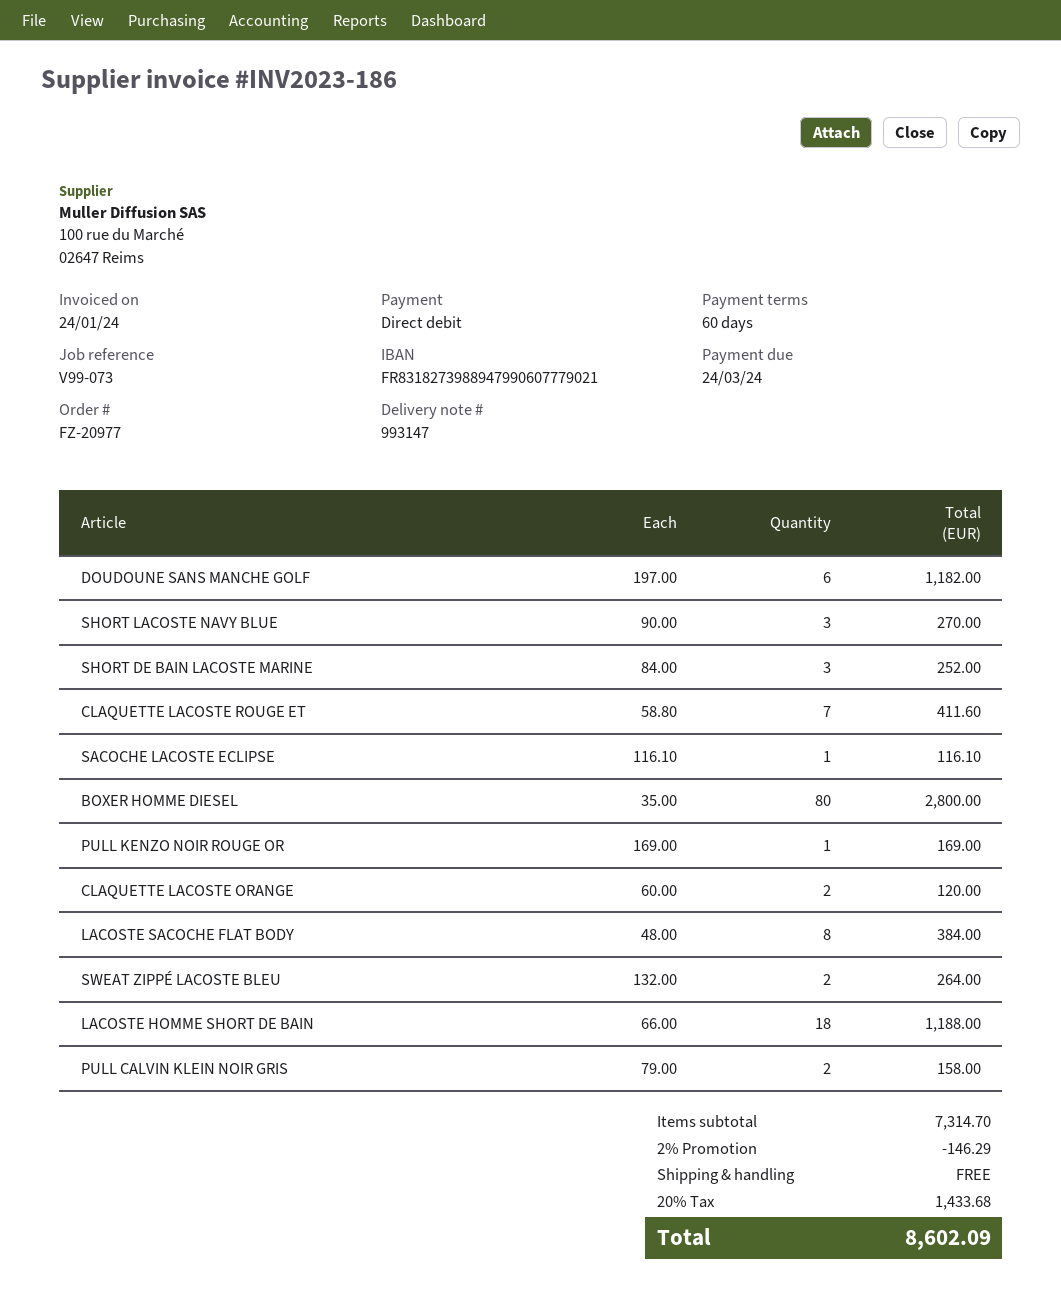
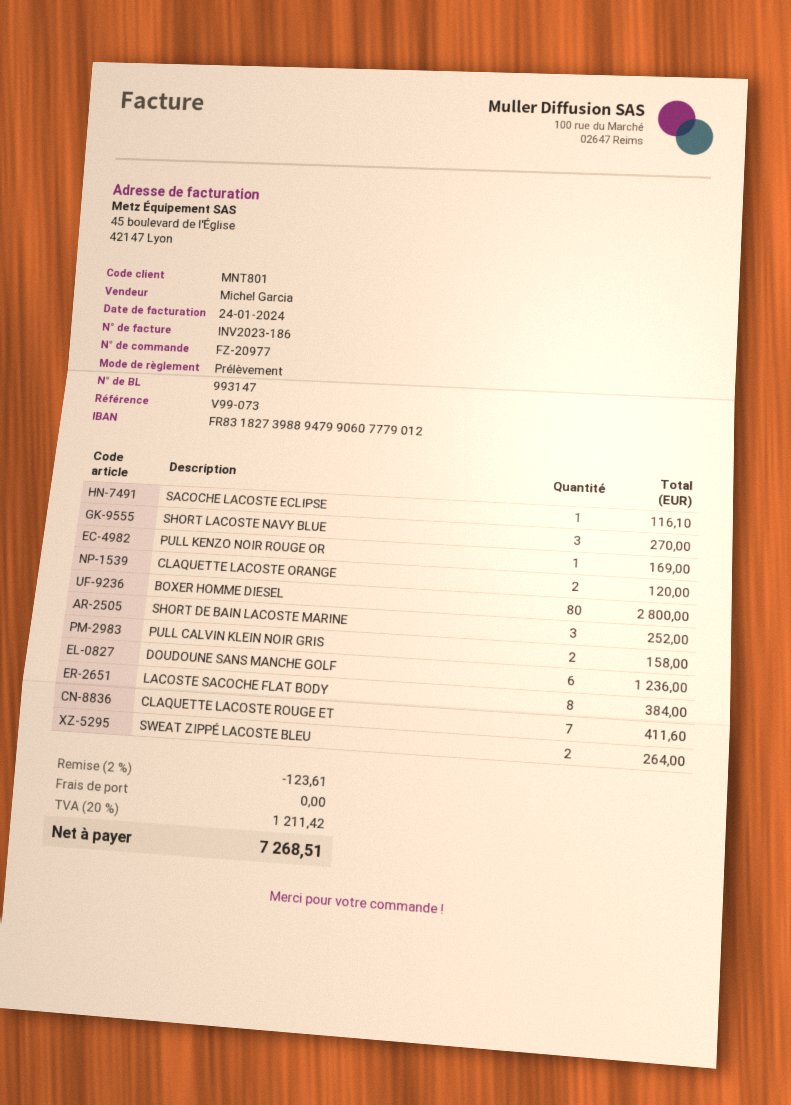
bank account: FR8318273988947990607779021 -> FR8318273988947990607779012
DOUDOUNE SANS MANCHE GOLF: 6 for 1182.00 -> 6 for 1236.00
LACOSTE HOMME SHORT DE BAIN: 18 for 1188.00 -> none
discount: 2% = 146.29 -> 2% = 123.61
tax: 20% = 1433.68 -> 20% = 1211.42
total: 8602.09 -> 7268.51

